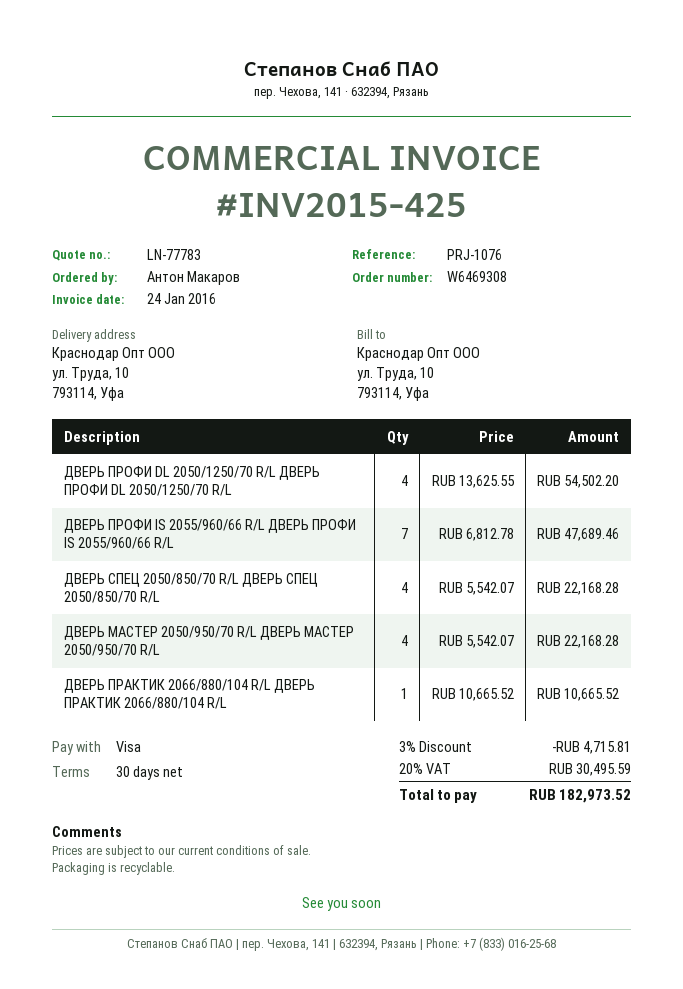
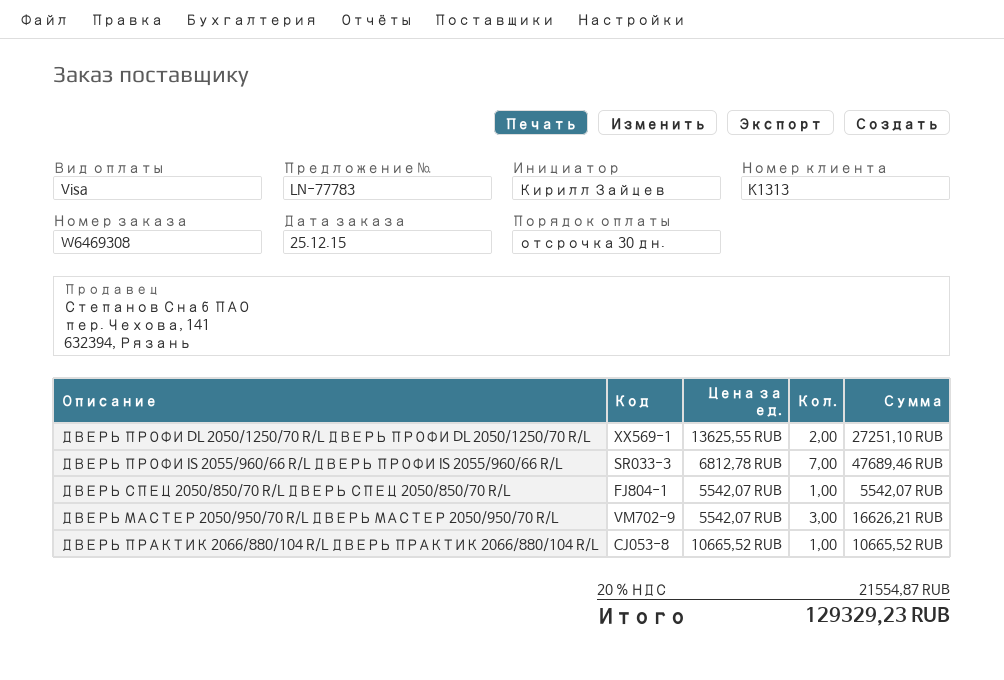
ordered by: Антон Макаров -> Кирилл Зайцев
ДВЕРЬ ПРОФИ DL 2050/1250/70 R/L ДВЕРЬ ПРОФИ DL 2050/1250/70 R/L: 4 x 13625.55 = 54502.20 -> 2 x 13625.55 = 27251.10
ДВЕРЬ СПЕЦ 2050/850/70 R/L ДВЕРЬ СПЕЦ 2050/850/70 R/L: 4 x 5542.07 = 22168.28 -> 1 x 5542.07 = 5542.07
ДВЕРЬ МАСТЕР 2050/950/70 R/L ДВЕРЬ МАСТЕР 2050/950/70 R/L: 4 x 5542.07 = 22168.28 -> 3 x 5542.07 = 16626.21
discount: 3% = 4715.81 -> none
tax: 20% = 30495.59 -> 20% = 21554.87
total: 182973.52 -> 129329.23

